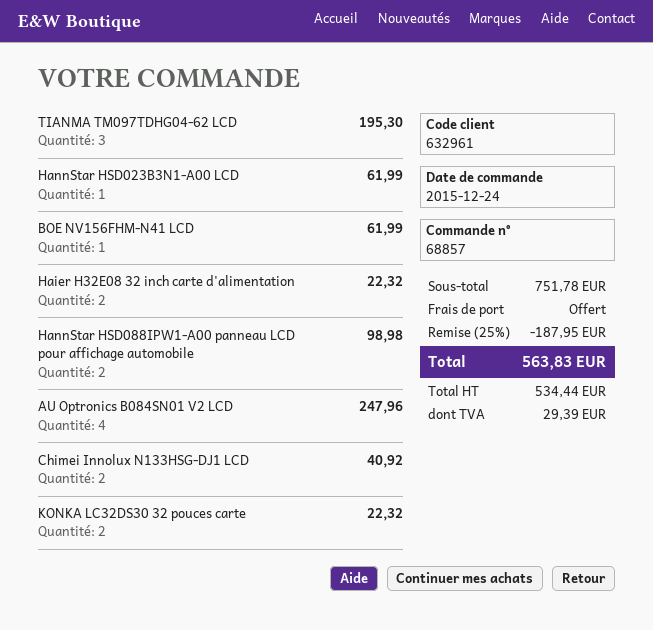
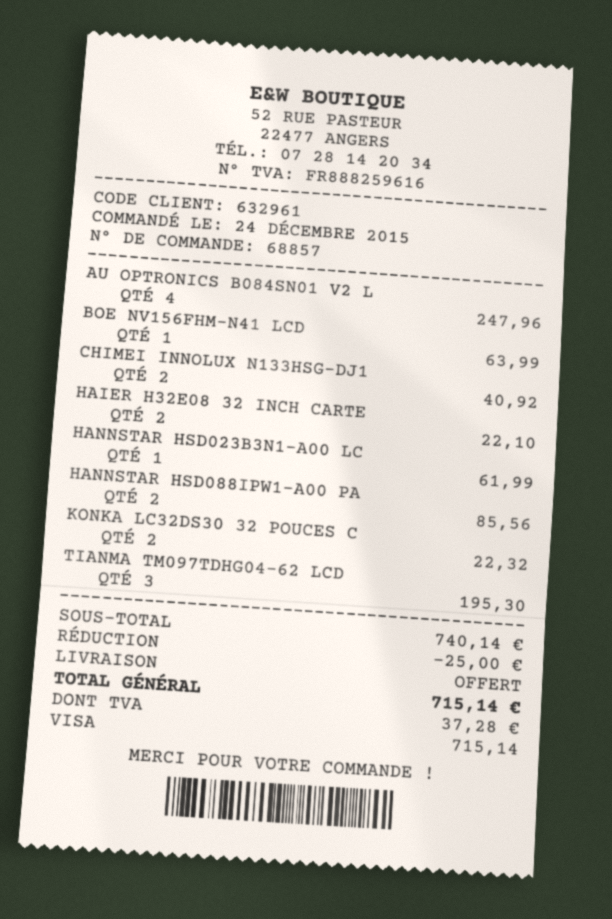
BOE NV156FHM-N41 LCD: 1 for 61.99 -> 1 for 63.99
Haier H32E08 32 inch carte d'alimentation: 2 for 22.32 -> 2 for 22.10
HannStar HSD088IPW1-A00 panneau LCD pour affichage automobile: 2 for 98.98 -> 2 for 85.56
subtotal: 751.78 -> 740.14
discount: 187.95 -> 25.00
tax: 29.39 -> 37.28
total: 563.83 -> 715.14

